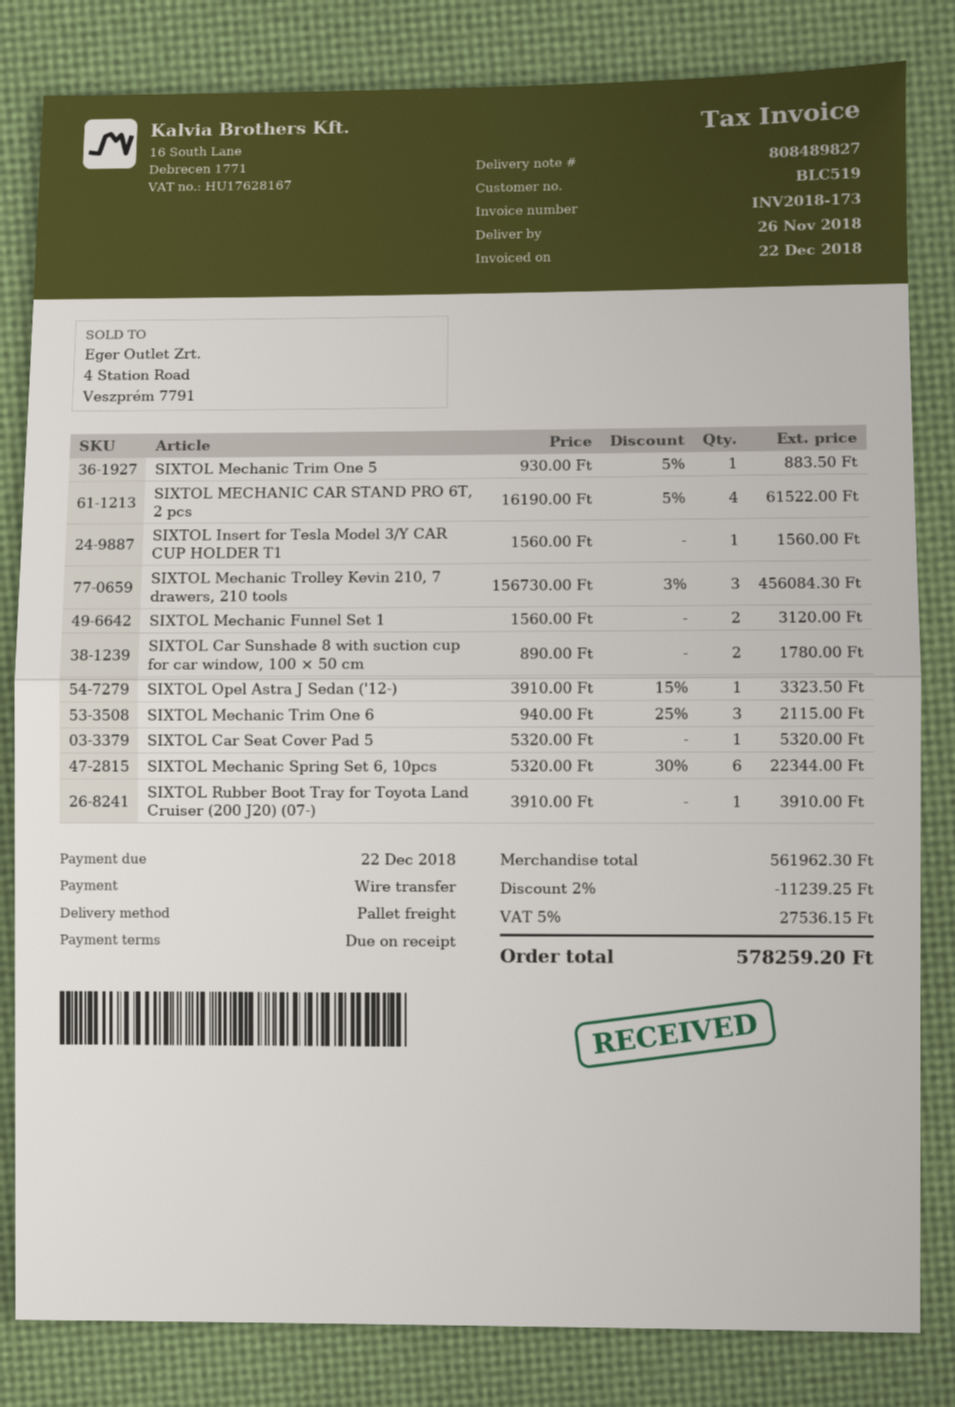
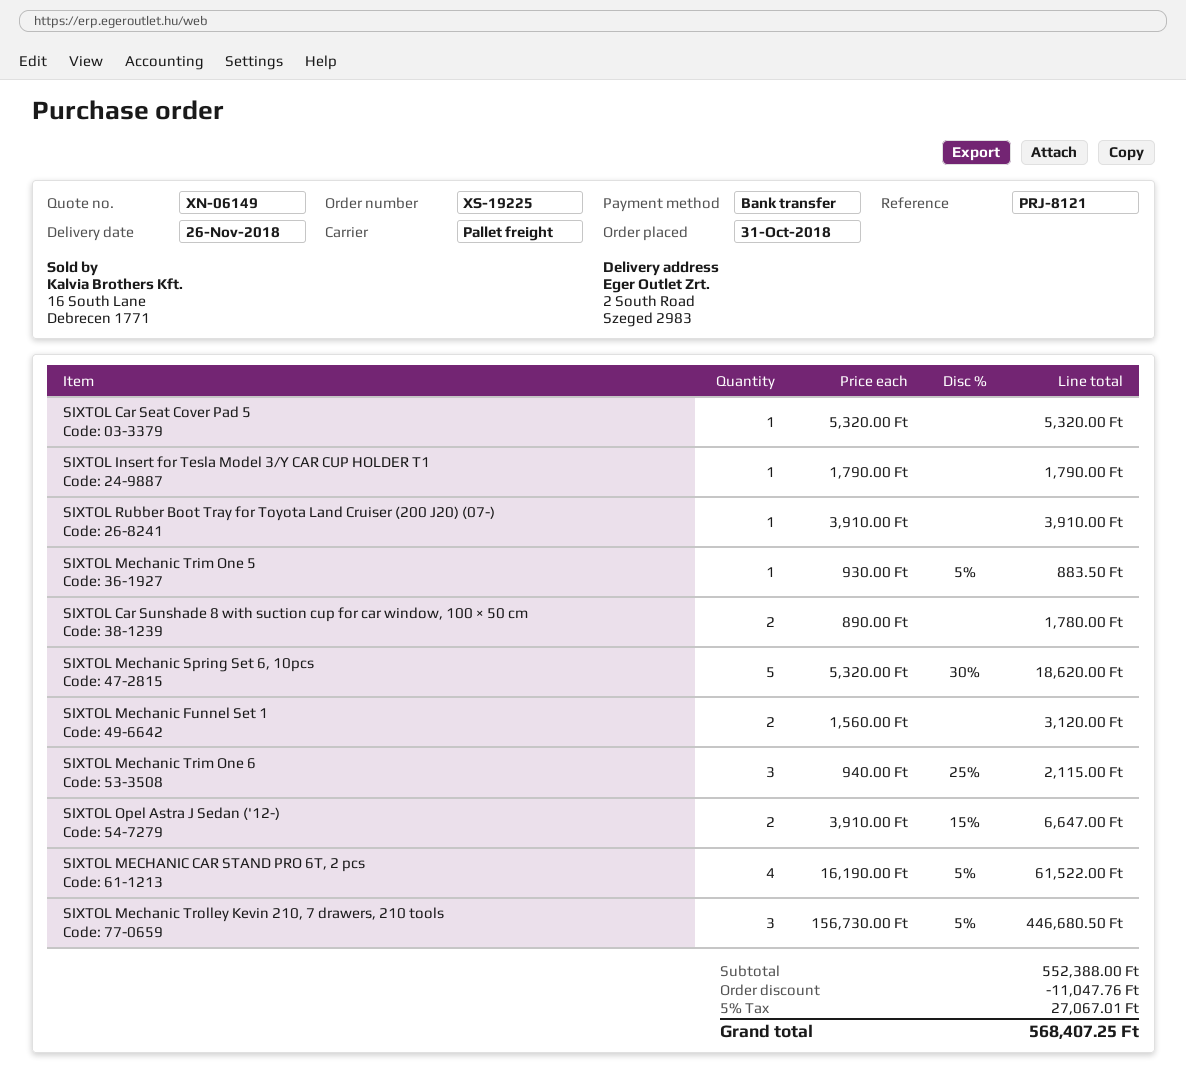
SIXTOL Insert for Tesla Model 3/Y CAR CUP HOLDER T1: 1 x 1560.00 = 1560.00 -> 1 x 1790.00 = 1790.00
SIXTOL Mechanic Trolley Kevin 210, 7 drawers, 210 tools: 3 x 156730.00 - 3% = 456084.30 -> 3 x 156730.00 - 5% = 446680.50
SIXTOL Opel Astra J Sedan ('12-): 1 x 3910.00 - 15% = 3323.50 -> 2 x 3910.00 - 15% = 6647.00
SIXTOL Mechanic Spring Set 6, 10pcs: 6 x 5320.00 - 30% = 22344.00 -> 5 x 5320.00 - 30% = 18620.00
subtotal: 561962.30 -> 552388.00
discount: 11239.25 -> 11047.76
tax: 5% = 27536.15 -> 5% = 27067.01
total: 578259.20 -> 568407.25

